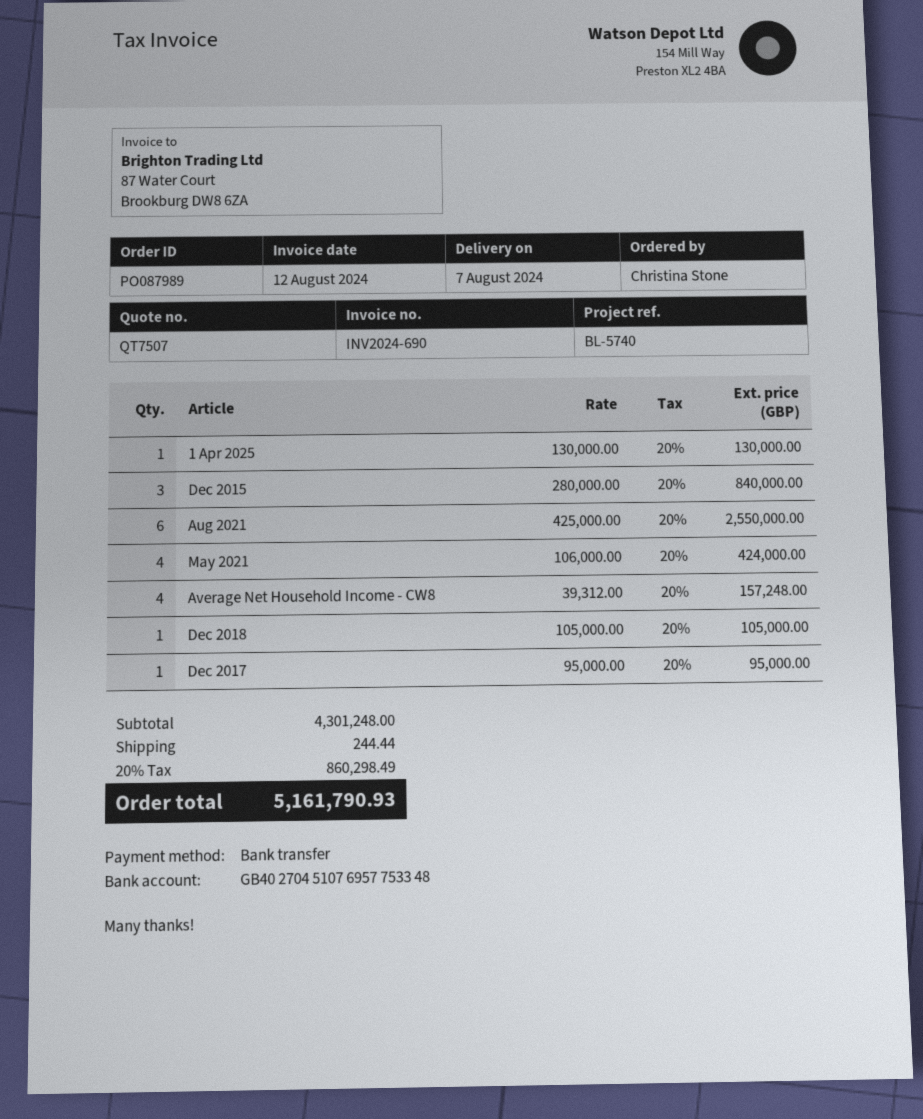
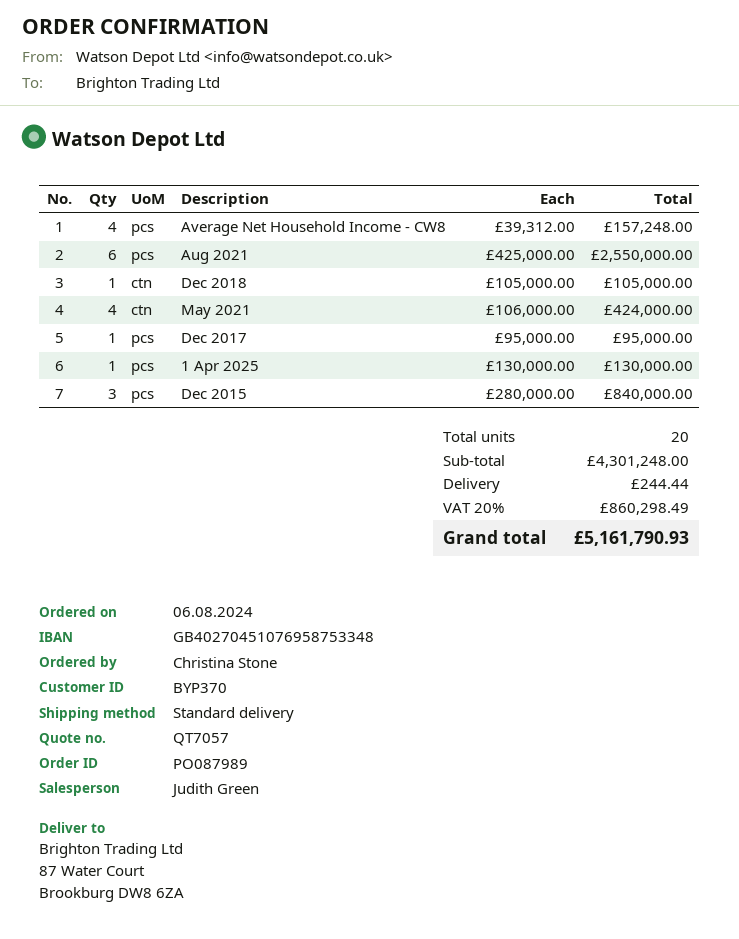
quote number: QT7507 -> QT7057
bank account: GB40270451076957753348 -> GB40270451076958753348

